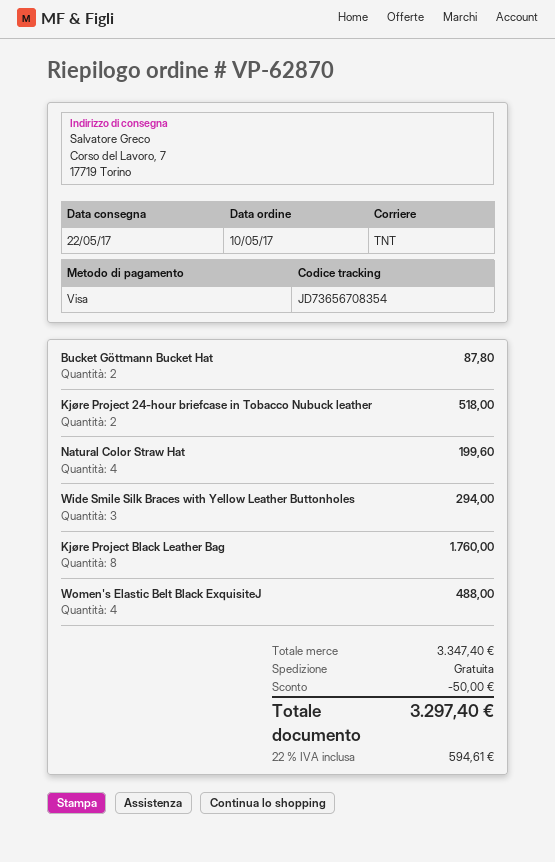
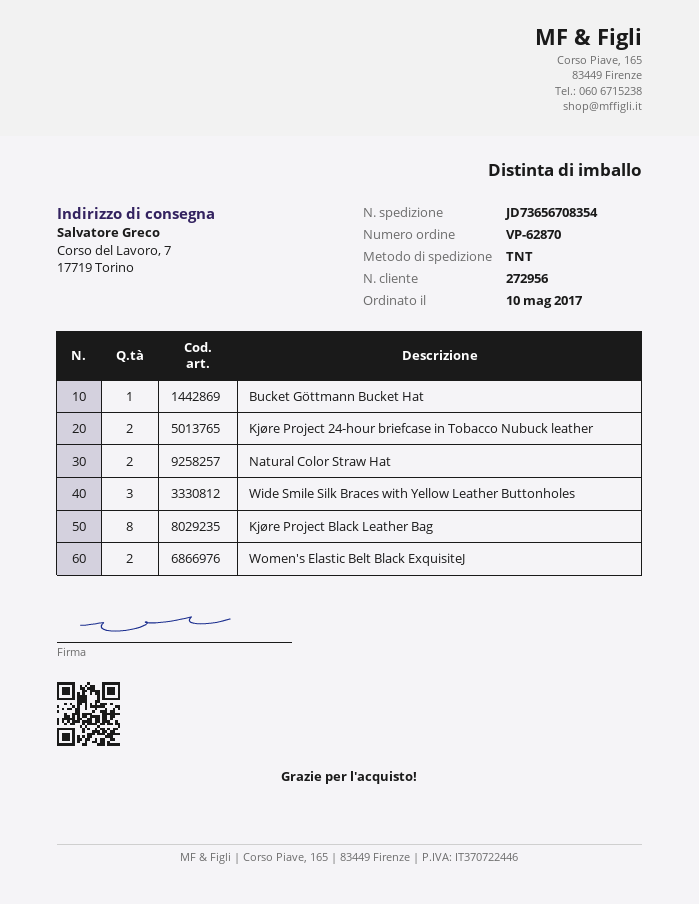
Bucket Göttmann Bucket Hat: 2 -> 1
Natural Color Straw Hat: 4 -> 2
Women's Elastic Belt Black ExquisiteJ: 4 -> 2

